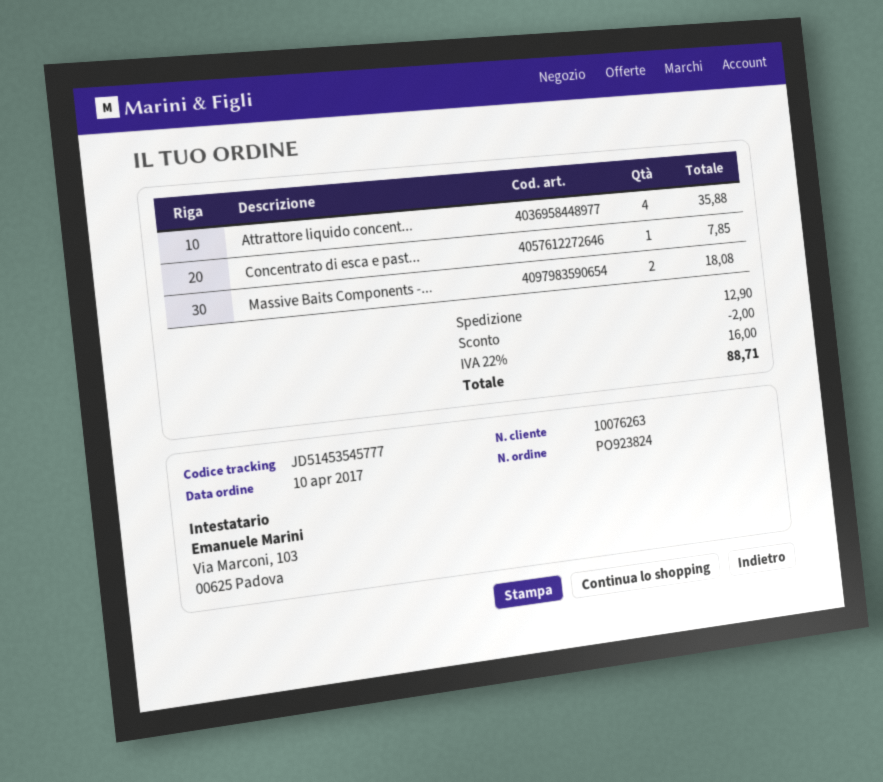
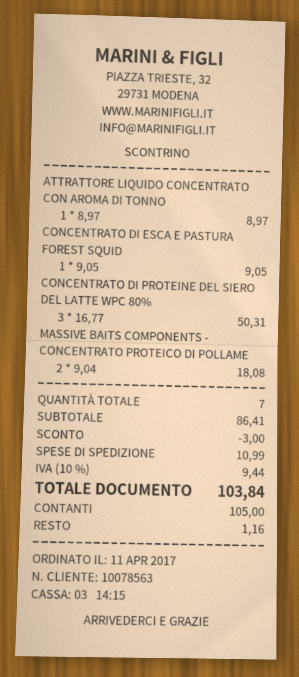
order date: 2017-04-10 -> 2017-04-11
customer number: 10076263 -> 10078563
Attrattore liquido concent...: 4 for 35.88 -> 1 for 8.97
Concentrato di esca e past...: 1 for 7.85 -> 1 for 9.05
CONCENTRATO DI PROTEINE DEL SIERO DEL LATTE WPC 80%: none -> 3 for 50.31
discount: 2.00 -> 3.00
shipping: 12.90 -> 10.99
tax: 22% = 16.00 -> 10% = 9.44
total: 88.71 -> 103.84

